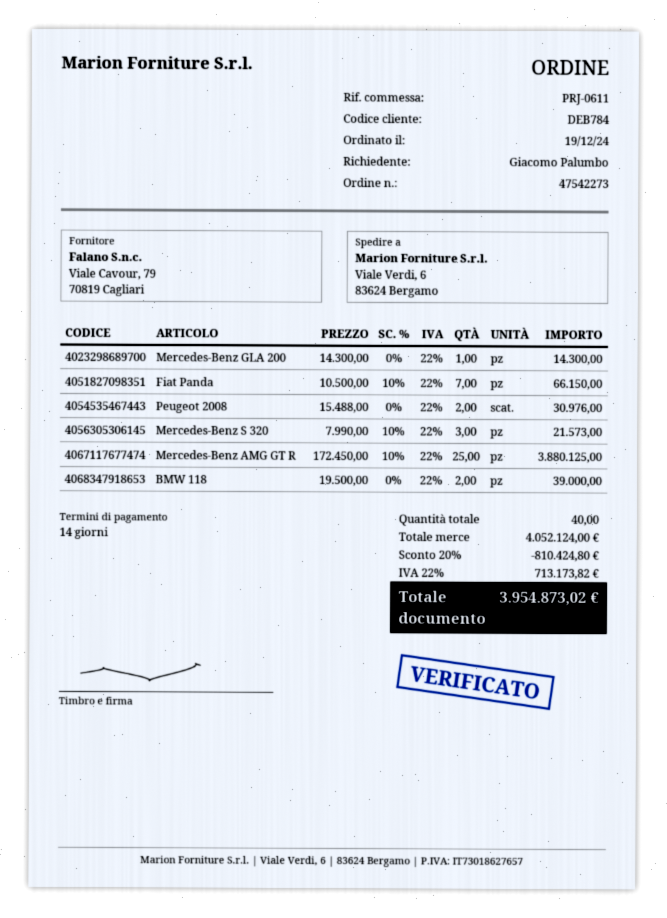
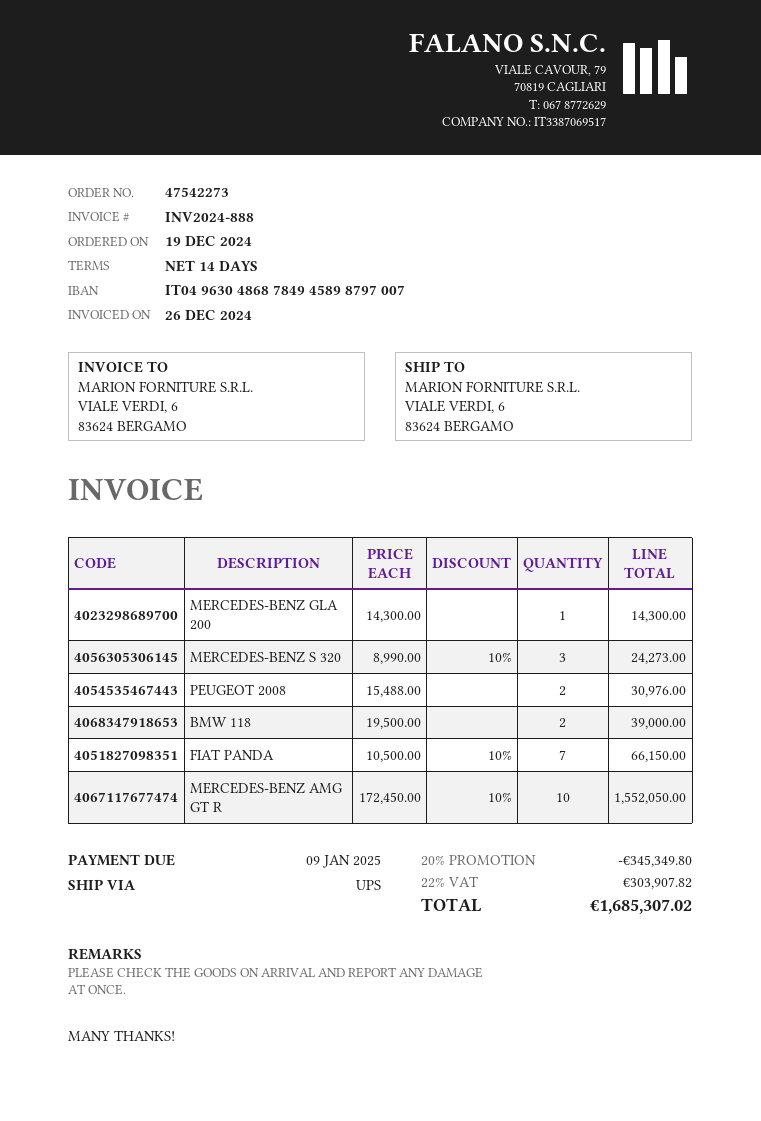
Mercedes-Benz S 320: 3 x 7990.00 - 10% = 21573.00 -> 3 x 8990.00 - 10% = 24273.00
Mercedes-Benz AMG GT R: 25 x 172450.00 - 10% = 3880125.00 -> 10 x 172450.00 - 10% = 1552050.00
discount: 20% = 810424.80 -> 20% = 345349.80
tax: 22% = 713173.82 -> 22% = 303907.82
total: 3954873.02 -> 1685307.02

